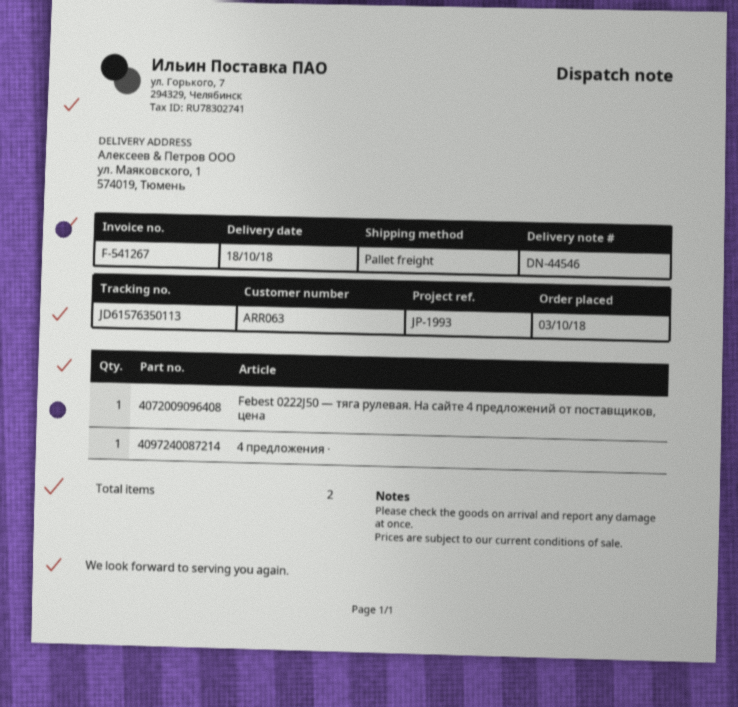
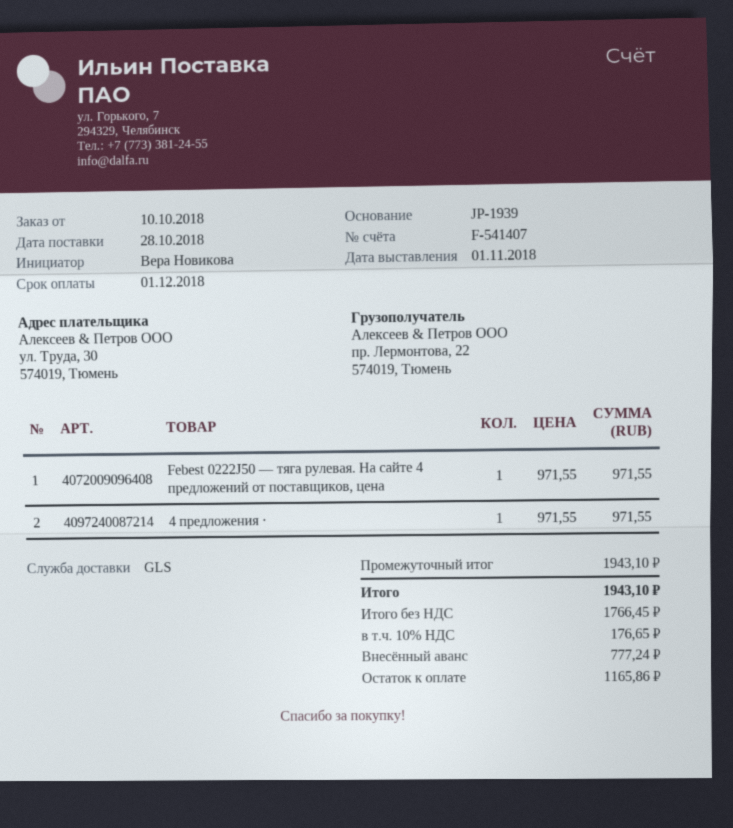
order date: 2018-10-03 -> 2018-10-10
delivery date: 2018-10-18 -> 2018-10-28
invoice number: F-541267 -> F-541407
reference: JP-1993 -> JP-1939
shipping method: pallet freight -> GLS
ship to: ул. Маяковского, 1, 574019, Тюмень -> пр. Лермонтова, 22, 574019, Тюмень

